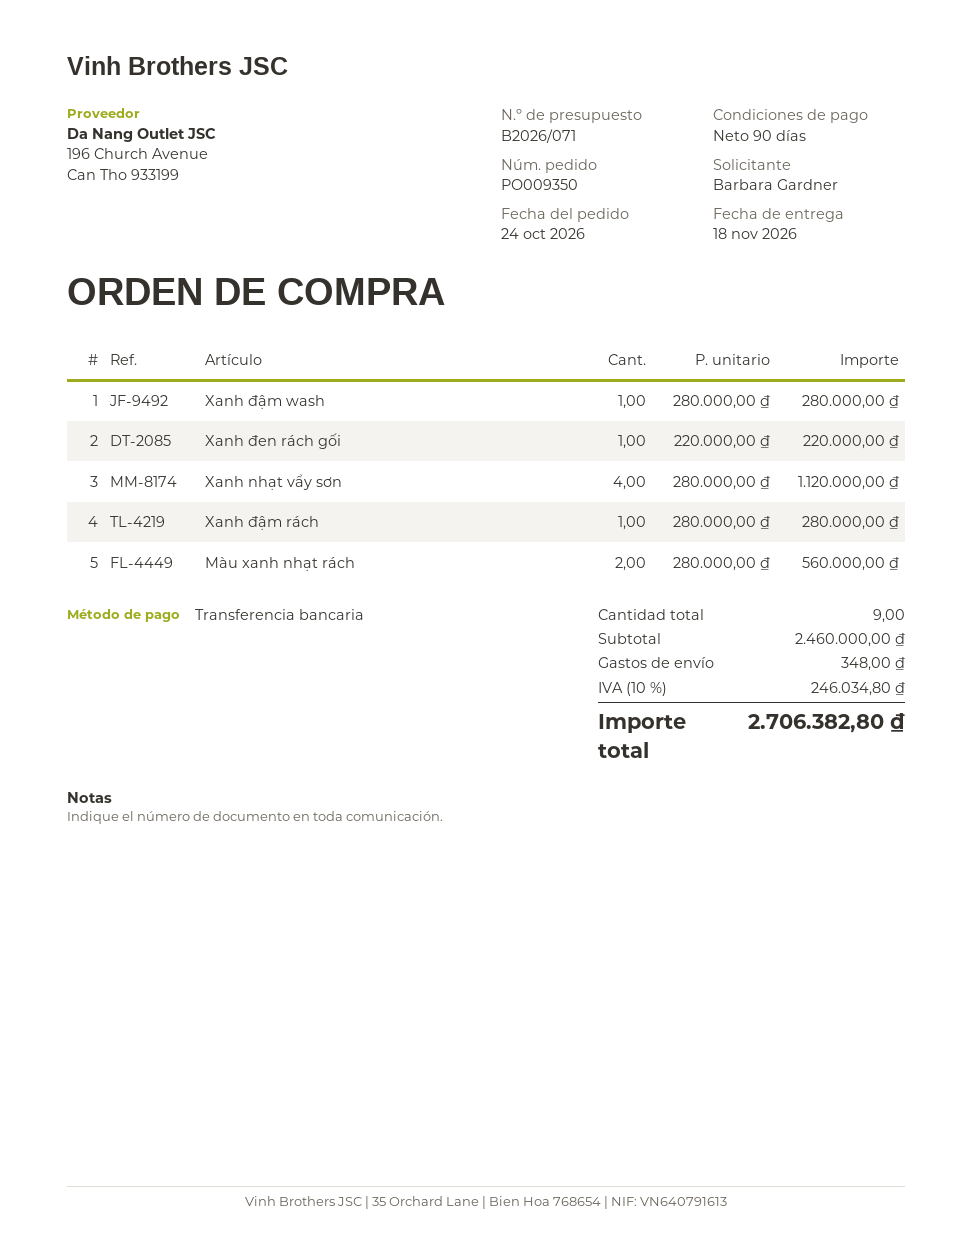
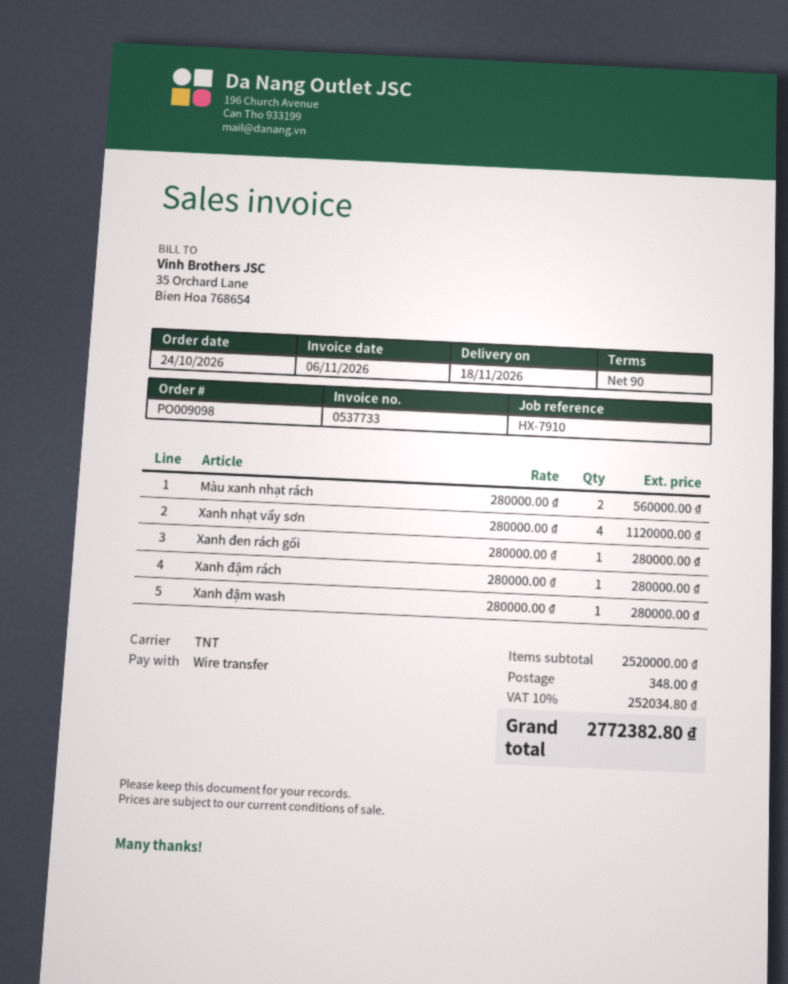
order number: PO009350 -> PO009098
Xanh đen rách gối: 1 x 220000.00 = 220000.00 -> 1 x 280000.00 = 280000.00
subtotal: 2460000.00 -> 2520000.00
tax: 10% = 246034.80 -> 10% = 252034.80
total: 2706382.80 -> 2772382.80

